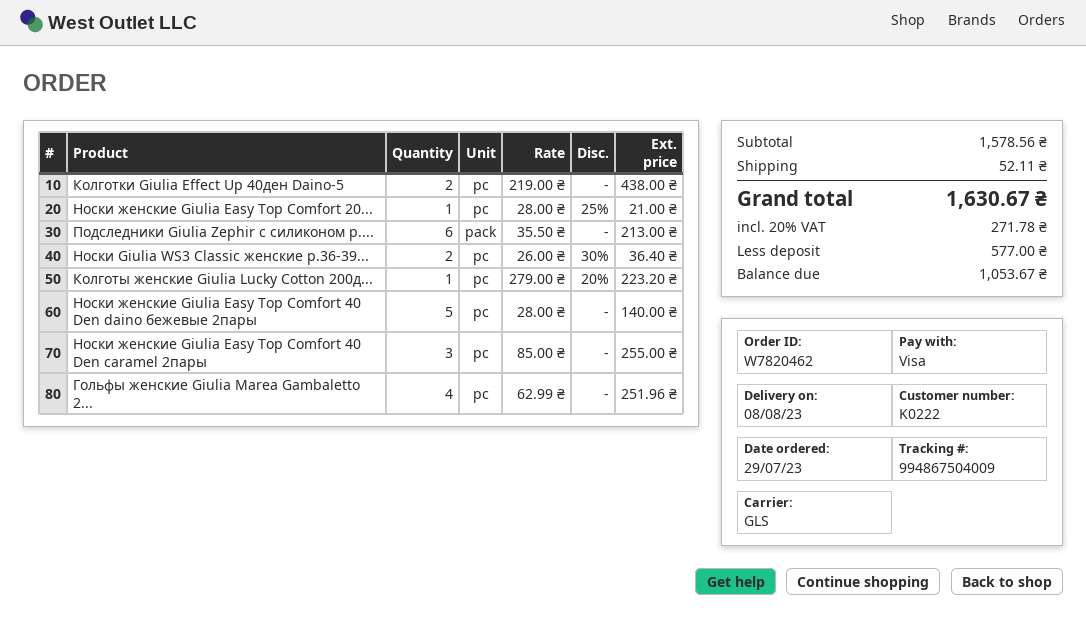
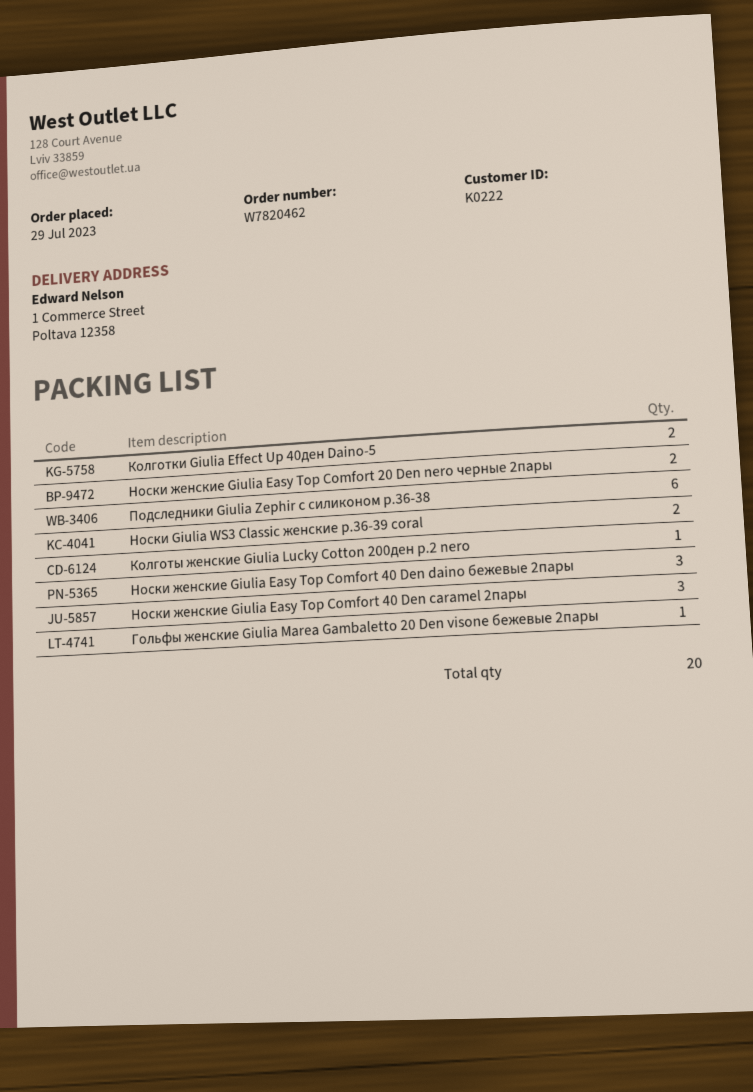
Носки женские Giulia Easy Top Comfort 20...: 1 -> 2
Носки женские Giulia Easy Top Comfort 40 Den daino бежевые 2пары: 5 -> 3
Гольфы женские Giulia Marea Gambaletto 2...: 4 -> 1

